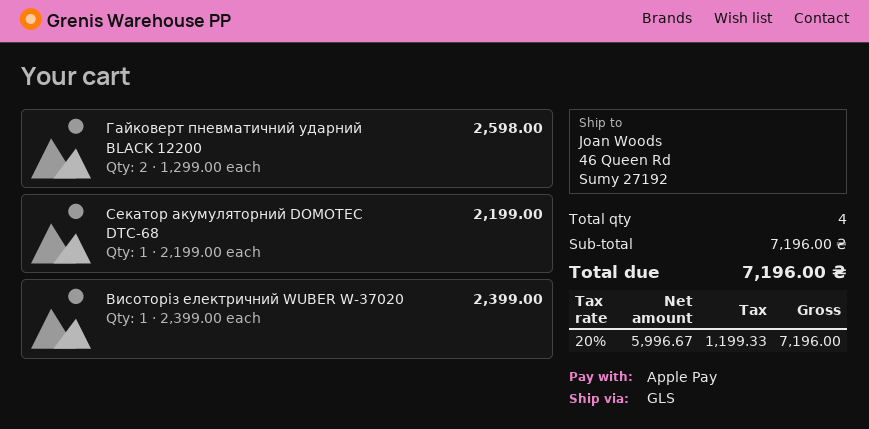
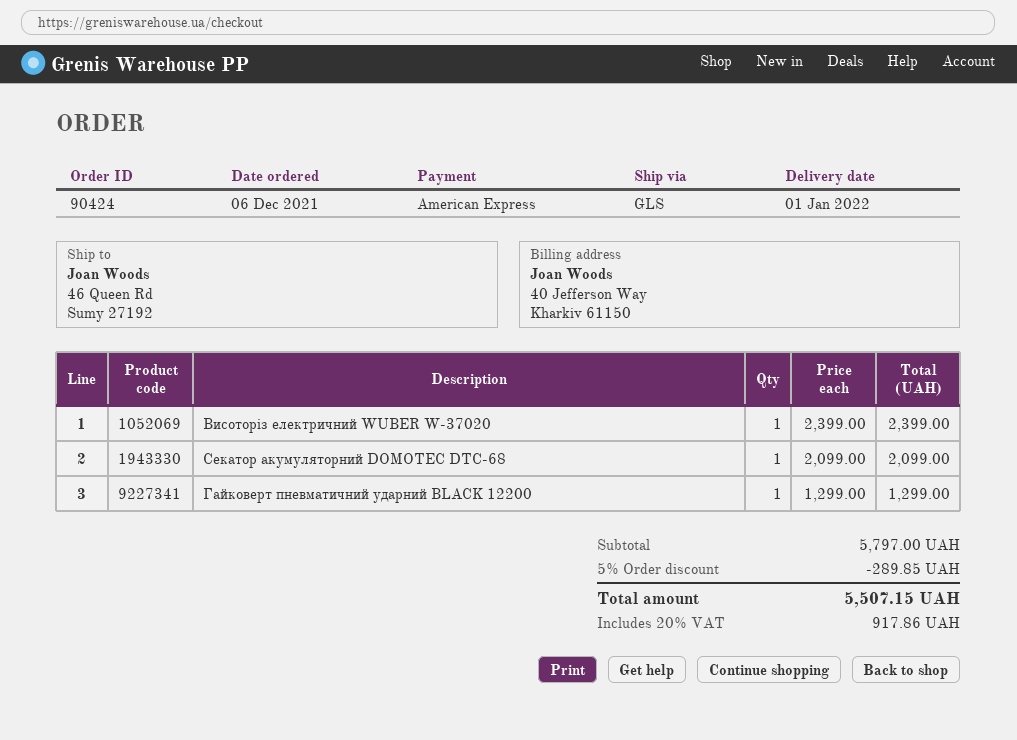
payment method: Apple Pay -> American Express
Гайковерт пневматичний ударний BLACK 12200: 2 x 1299.00 = 2598.00 -> 1 x 1299.00 = 1299.00
Секатор акумуляторний DOMOTEC DTC-68: 1 x 2199.00 = 2199.00 -> 1 x 2099.00 = 2099.00
subtotal: 7196.00 -> 5797.00
discount: none -> 5% = 289.85
tax: 20% = 1199.33 -> 20% = 917.86
total: 7196.00 -> 5507.15

